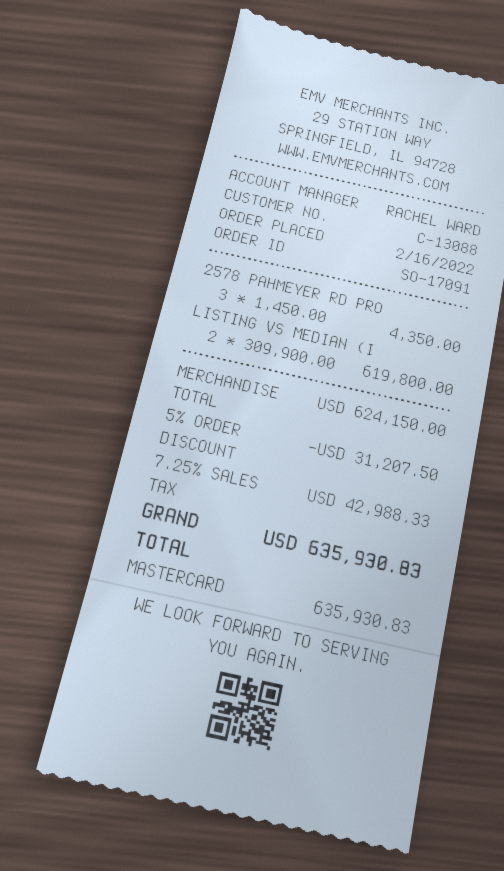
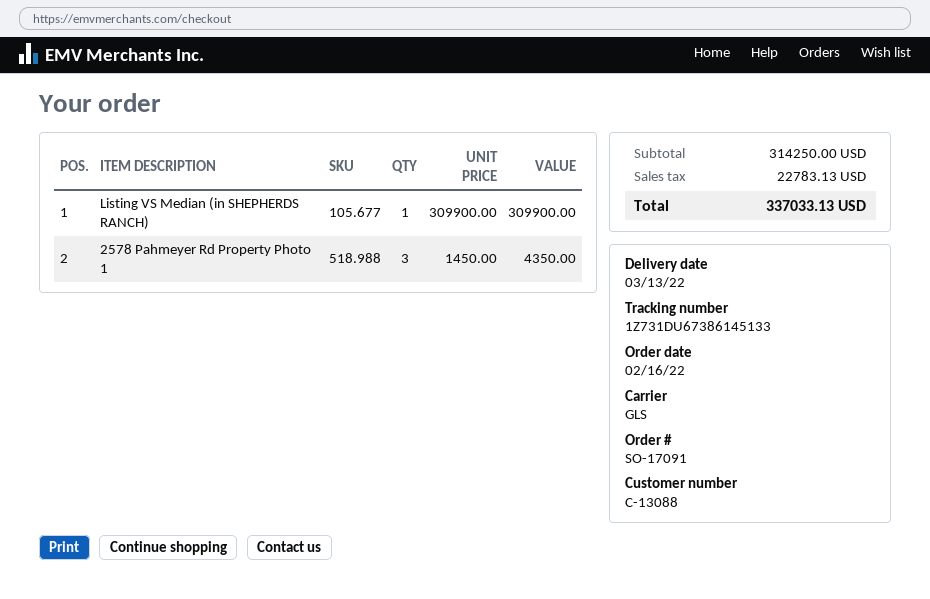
LISTING VS MEDIAN (I: 2 x 309900.00 = 619800.00 -> 1 x 309900.00 = 309900.00
subtotal: 624150.00 -> 314250.00
discount: 5% = 31207.50 -> none
tax: 42988.33 -> 22783.13
total: 635930.83 -> 337033.13

